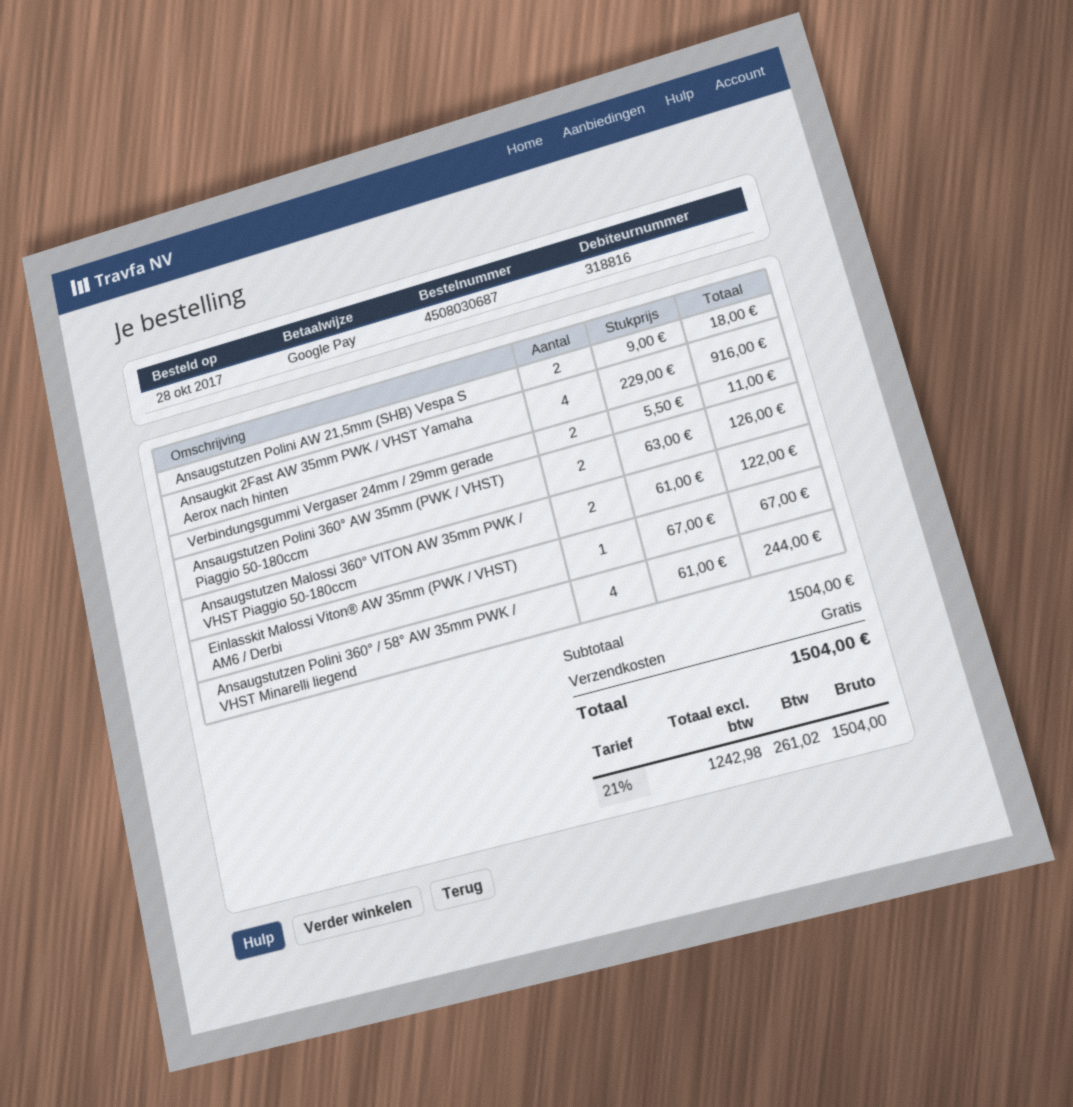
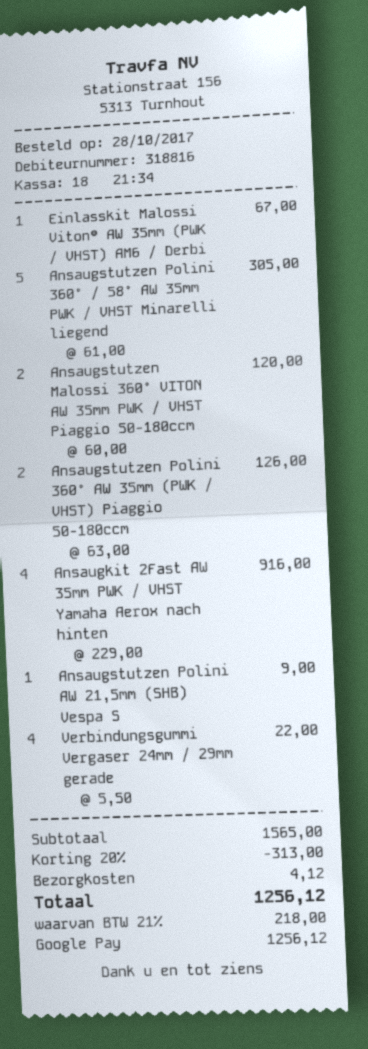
Ansaugstutzen Polini AW 21,5mm (SHB) Vespa S: 2 x 9.00 = 18.00 -> 1 x 9.00 = 9.00
Verbindungsgummi Vergaser 24mm / 29mm gerade: 2 x 5.50 = 11.00 -> 4 x 5.50 = 22.00
Ansaugstutzen Malossi 360° VITON AW 35mm PWK / VHST Piaggio 50-180ccm: 2 x 61.00 = 122.00 -> 2 x 60.00 = 120.00
Ansaugstutzen Polini 360° / 58° AW 35mm PWK / VHST Minarelli liegend: 4 x 61.00 = 244.00 -> 5 x 61.00 = 305.00
subtotal: 1504.00 -> 1565.00
discount: none -> 20% = 313.00
shipping: 0.00 -> 4.12
tax: 21% = 261.02 -> 21% = 218.00
total: 1504.00 -> 1256.12

